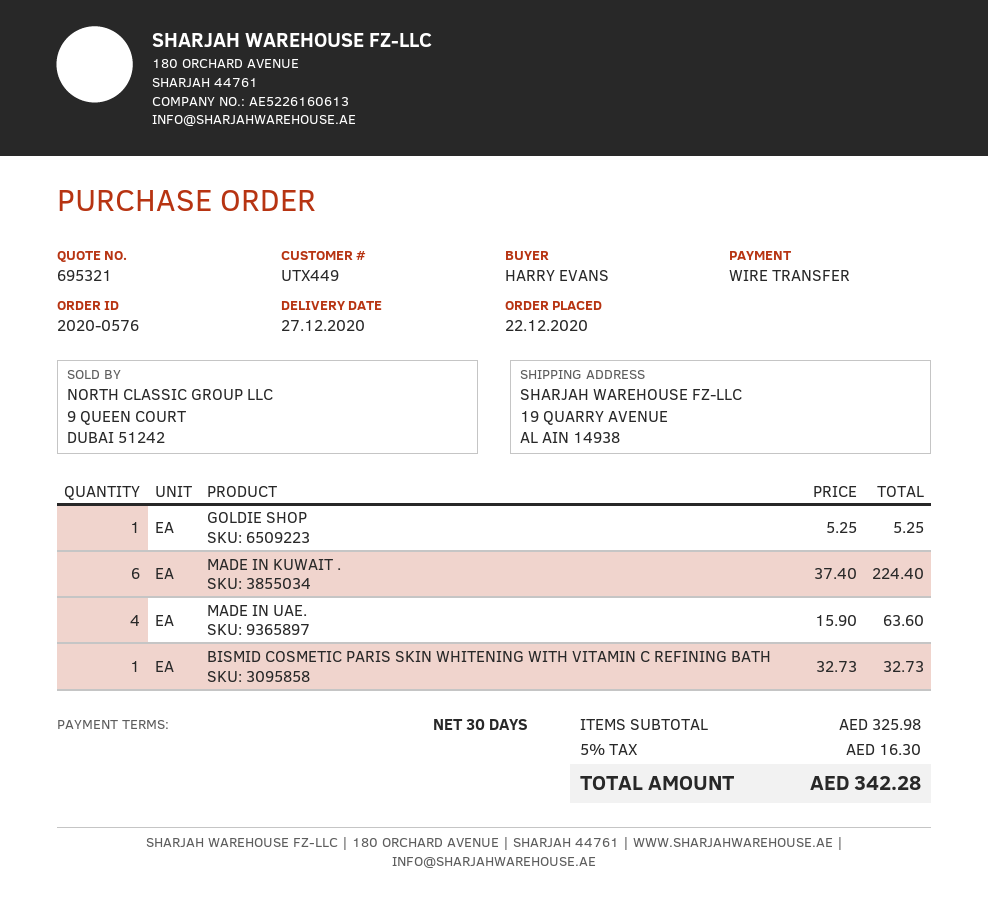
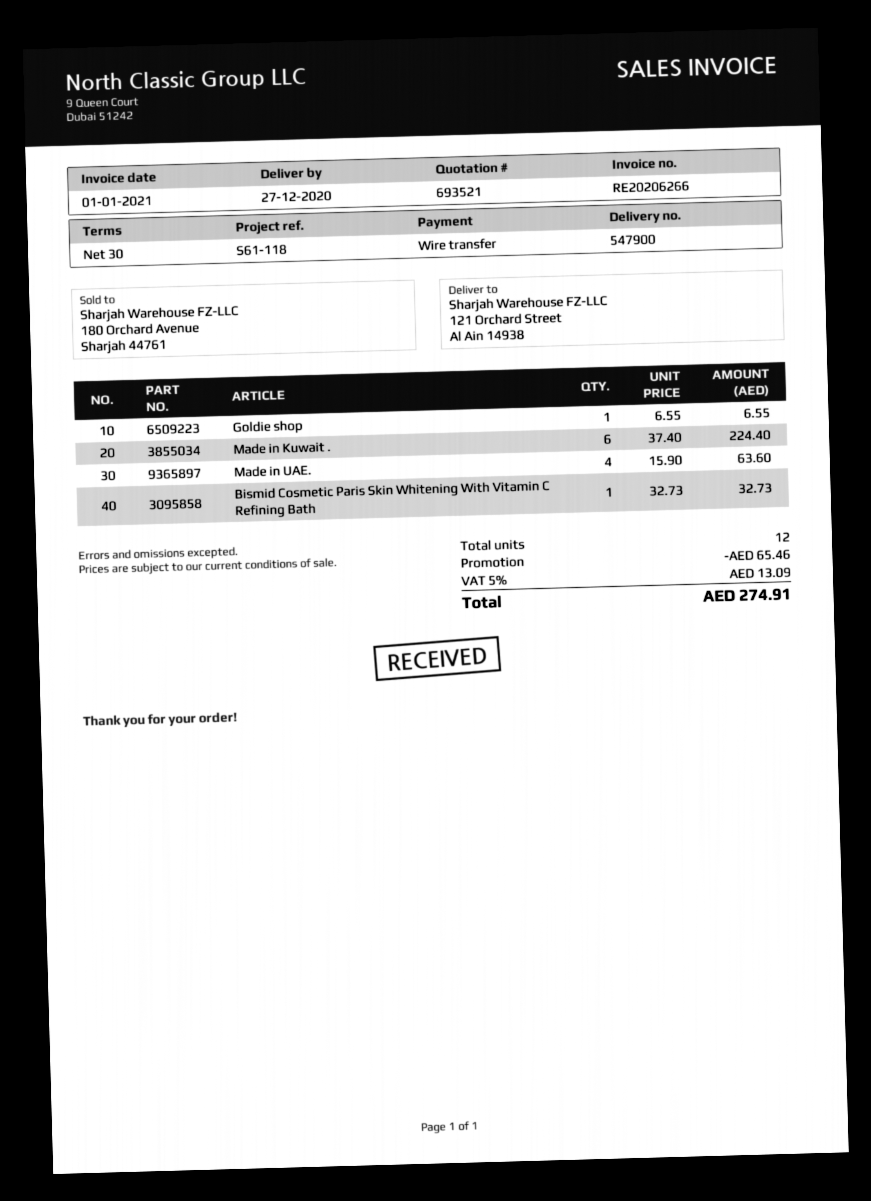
quote number: 695321 -> 693521
ship to: 19 QUARRY AVENUE, AL AIN 14938 -> 121 Orchard Street, Al Ain 14938
GOLDIE SHOP: 1 x 5.25 = 5.25 -> 1 x 6.55 = 6.55
discount: none -> 65.46
tax: 5% = 16.30 -> 5% = 13.09
total: 342.28 -> 274.91

